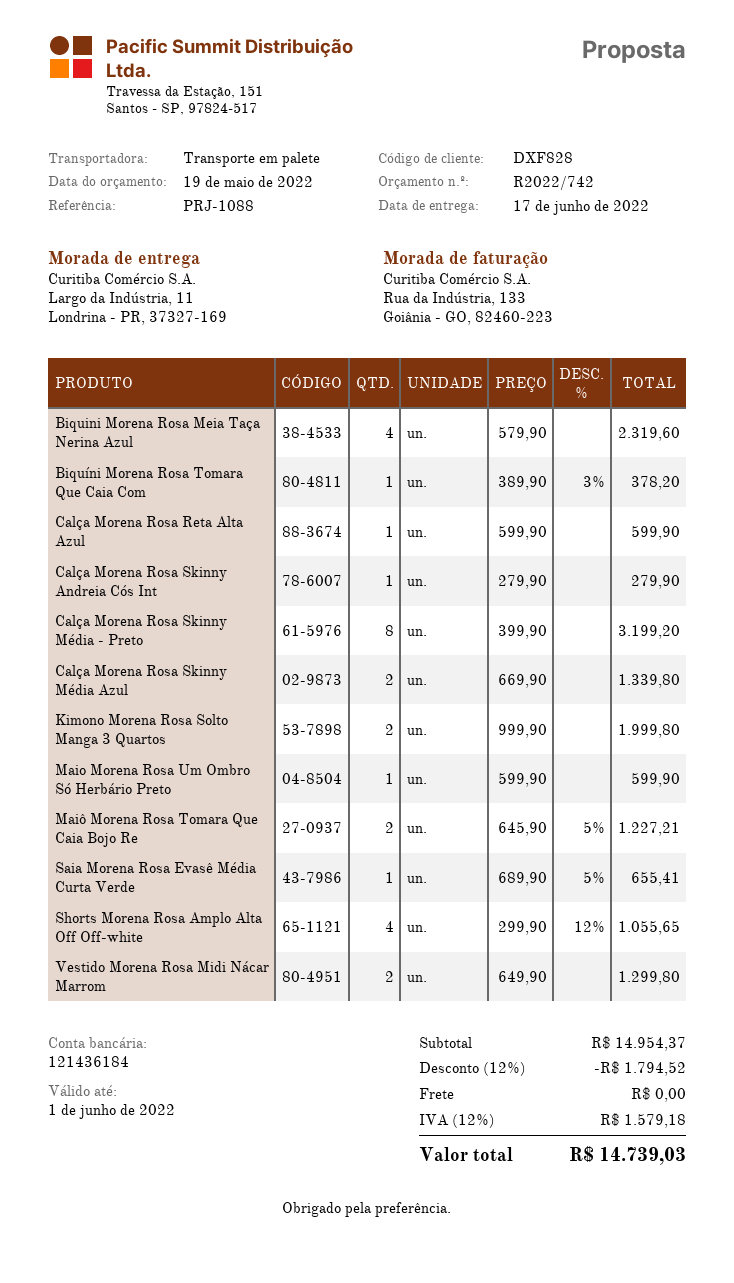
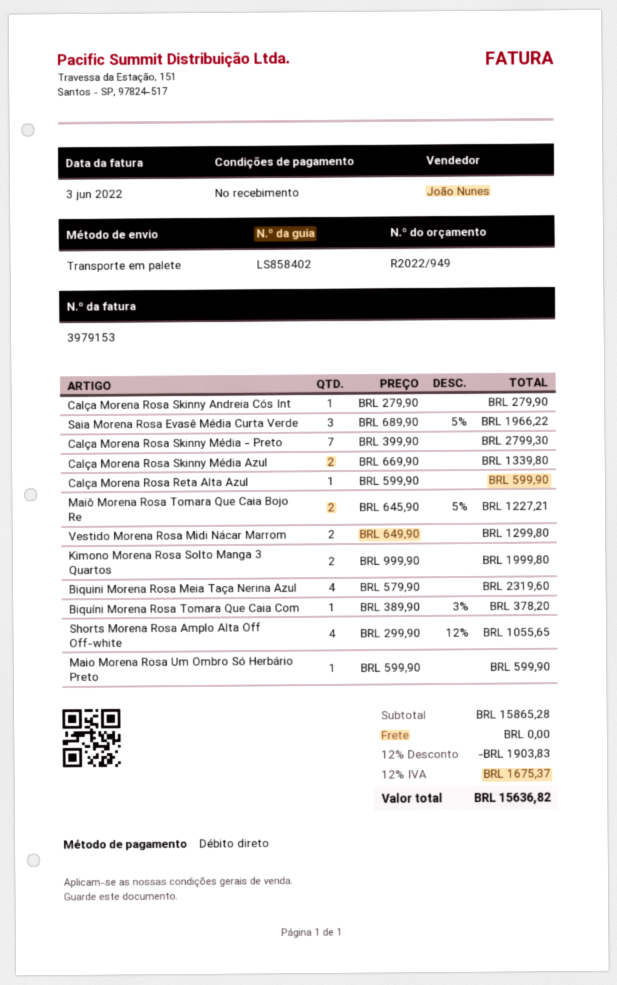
quote number: R2022/742 -> R2022/949
Calça Morena Rosa Skinny Média - Preto: 8 x 399.90 = 3199.20 -> 7 x 399.90 = 2799.30
Saia Morena Rosa Evasê Média Curta Verde: 1 x 689.90 - 5% = 655.41 -> 3 x 689.90 - 5% = 1966.22
subtotal: 14954.37 -> 15865.28
discount: 12% = 1794.52 -> 12% = 1903.83
tax: 12% = 1579.18 -> 12% = 1675.37
total: 14739.03 -> 15636.82

